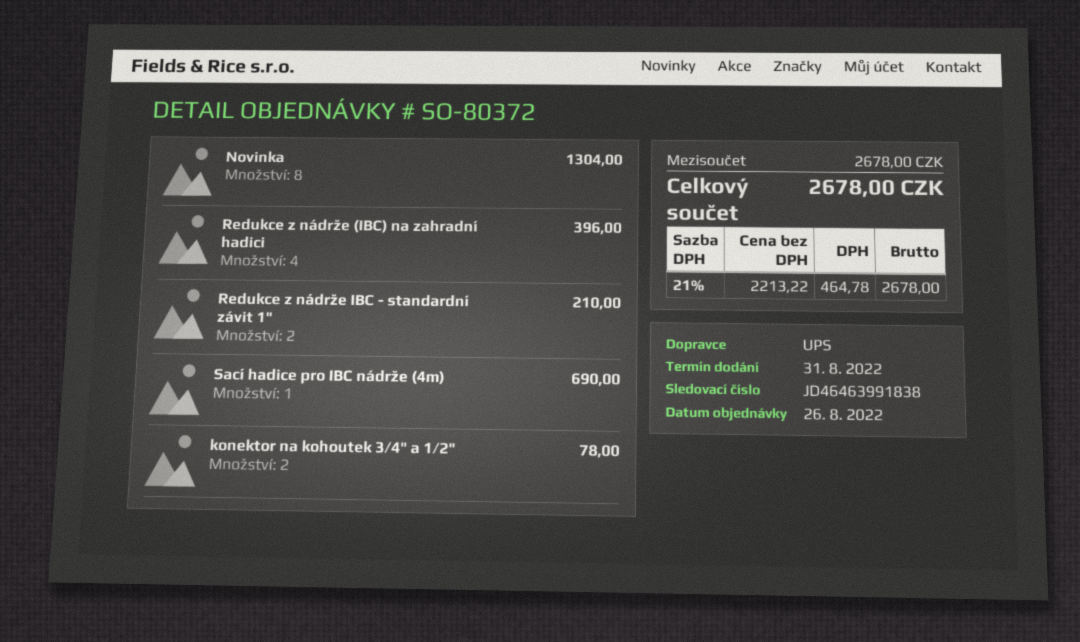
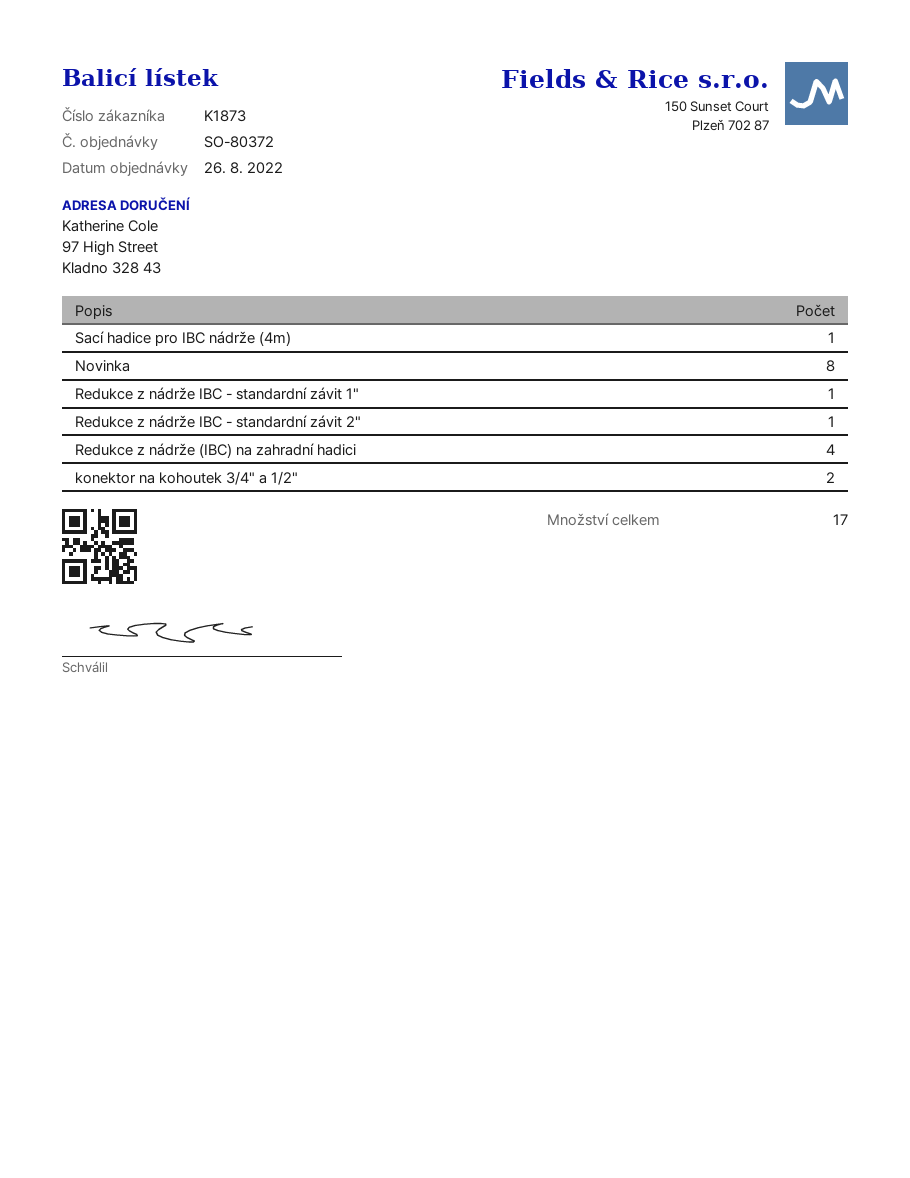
Redukce z nádrže IBC - standardní závit 1": 2 -> 1
Redukce z nádrže IBC - standardní závit 2": none -> 1

